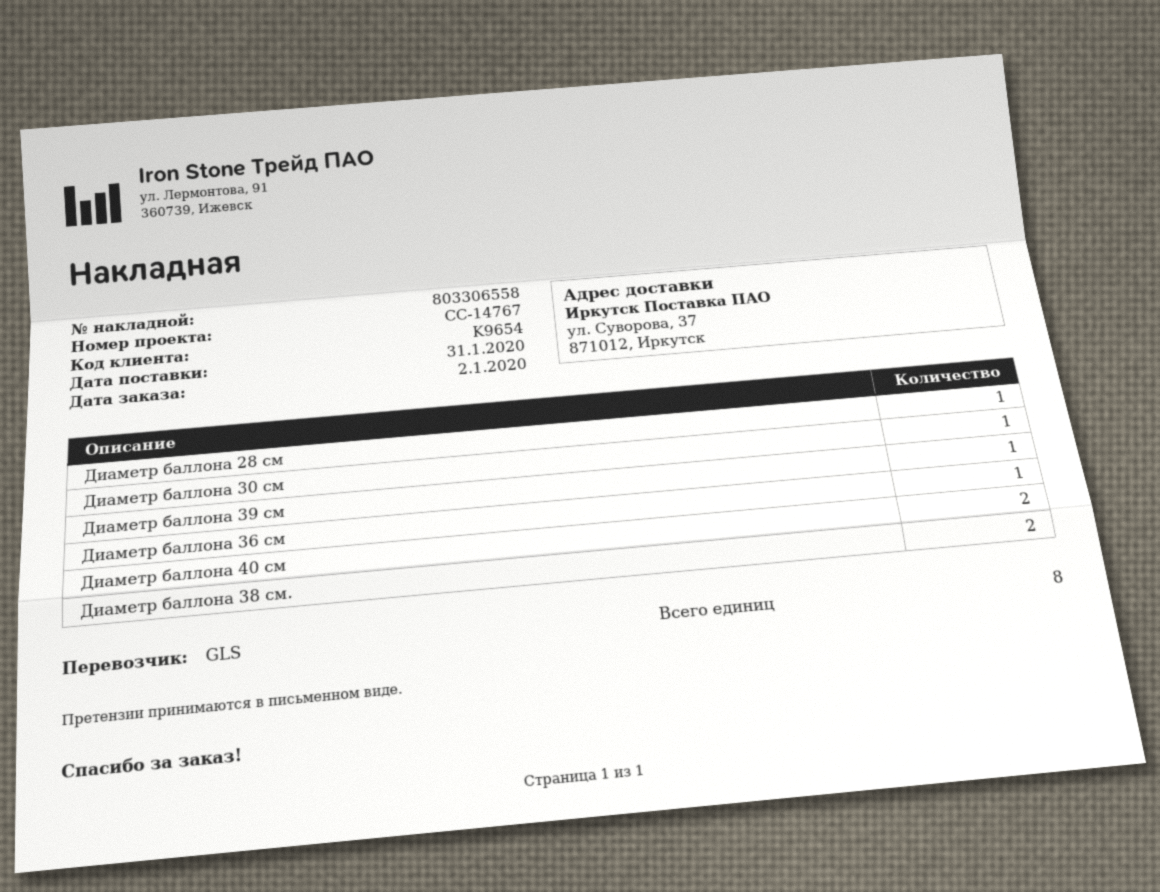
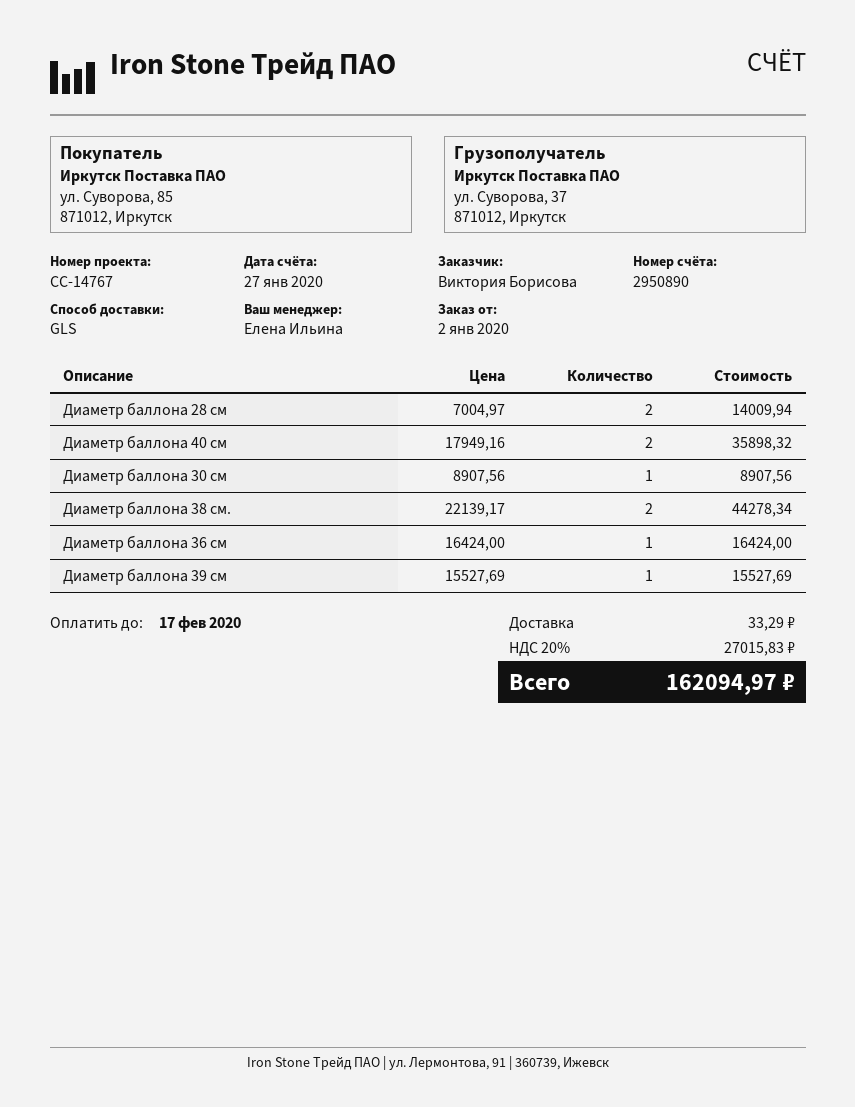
Диаметр баллона 28 см: 1 -> 2

